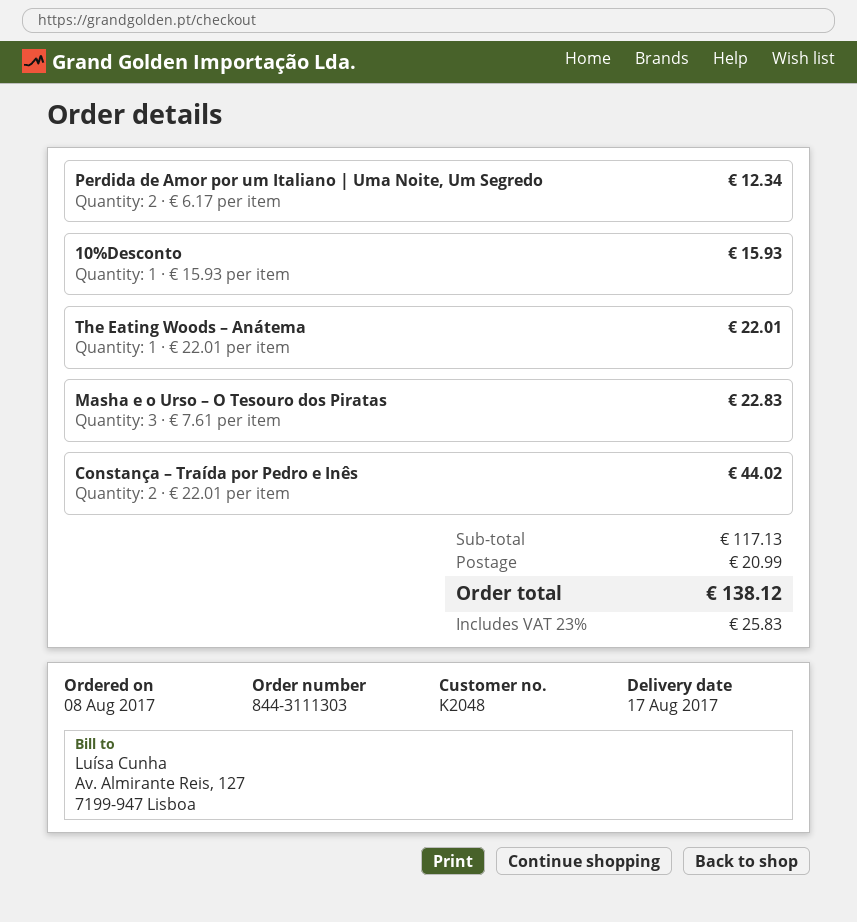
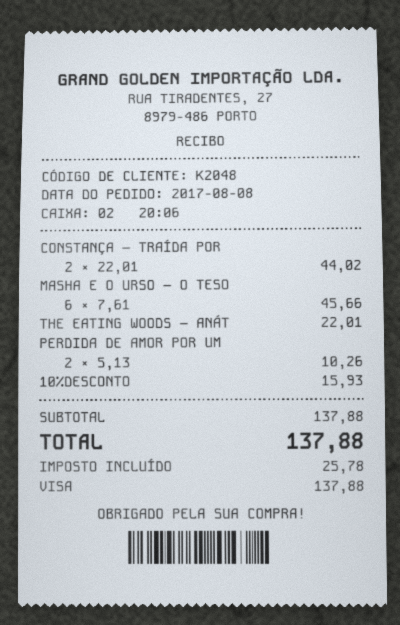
Perdida de Amor por um Italiano | Uma Noite, Um Segredo: 2 x 6.17 = 12.34 -> 2 x 5.13 = 10.26
Masha e o Urso – O Tesouro dos Piratas: 3 x 7.61 = 22.83 -> 6 x 7.61 = 45.66
subtotal: 117.13 -> 137.88
shipping: 20.99 -> none
tax: 25.83 -> 25.78
total: 138.12 -> 137.88

